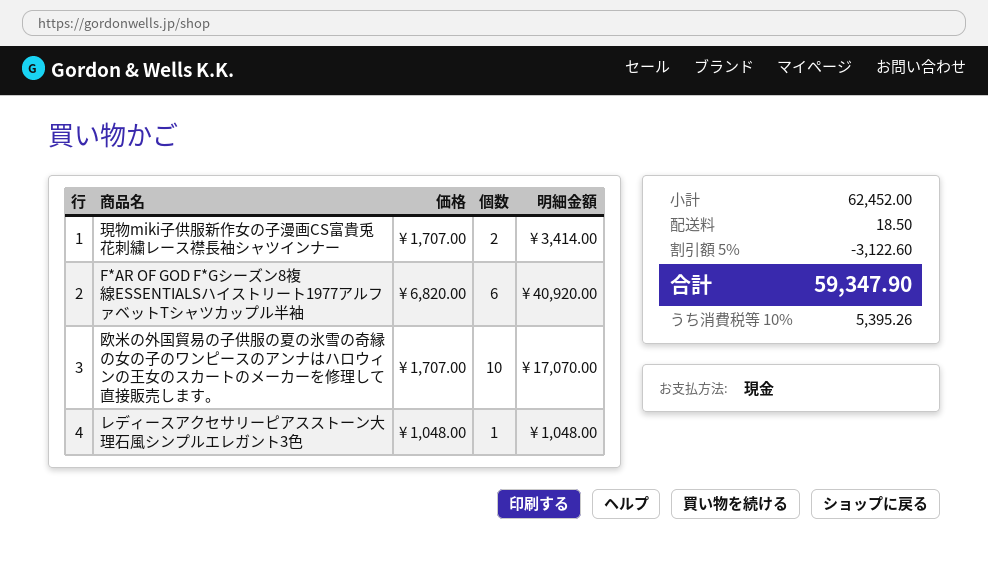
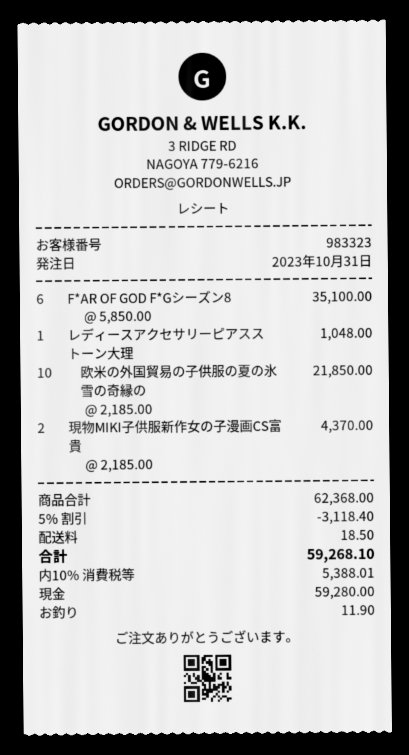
現物miki子供服新作女の子漫画CS富貴兎花刺繍レース襟長袖シャツインナー: 2 x 1707.00 = 3414.00 -> 2 x 2185.00 = 4370.00
F*AR OF GOD F*Gシーズン8複線ESSENTIALSハイストリート1977アルファベットTシャツカップル半袖: 6 x 6820.00 = 40920.00 -> 6 x 5850.00 = 35100.00
欧米の外国貿易の子供服の夏の氷雪の奇縁の女の子のワンピースのアンナはハロウィンの王女のスカートのメーカーを修理して直接販売します。: 10 x 1707.00 = 17070.00 -> 10 x 2185.00 = 21850.00
subtotal: 62452.00 -> 62368.00
discount: 5% = 3122.60 -> 5% = 3118.40
tax: 10% = 5395.26 -> 10% = 5388.01
total: 59347.90 -> 59268.10

